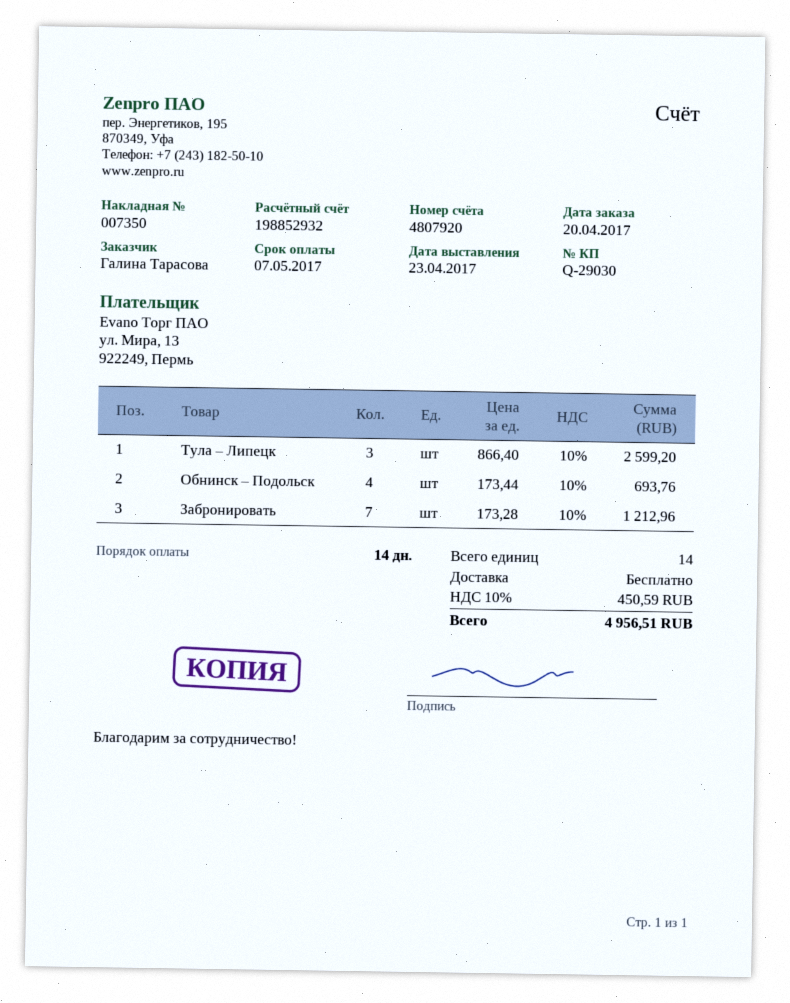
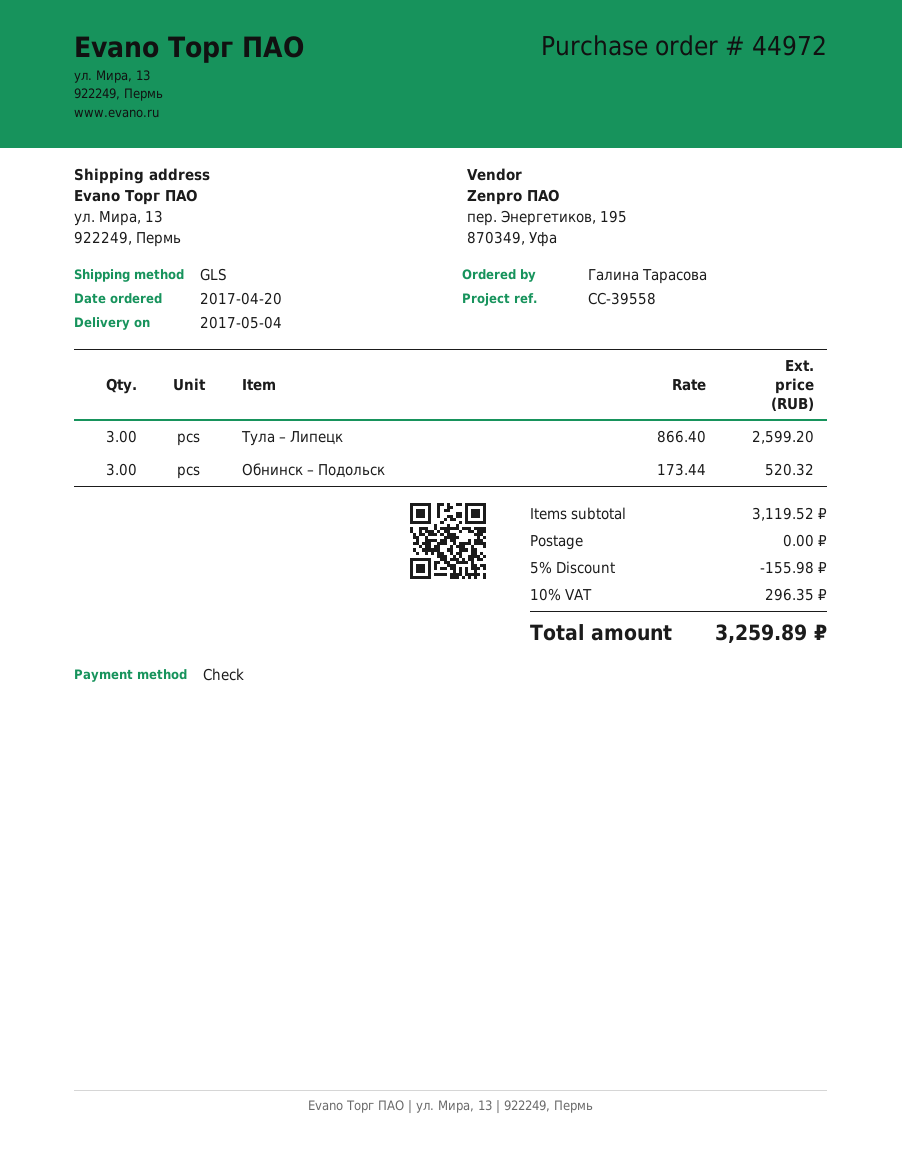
Обнинск – Подольск: 4 x 173.44 = 693.76 -> 3 x 173.44 = 520.32
Забронировать: 7 x 173.28 = 1212.96 -> none
discount: none -> 5% = 155.98
tax: 10% = 450.59 -> 10% = 296.35
total: 4956.51 -> 3259.89

